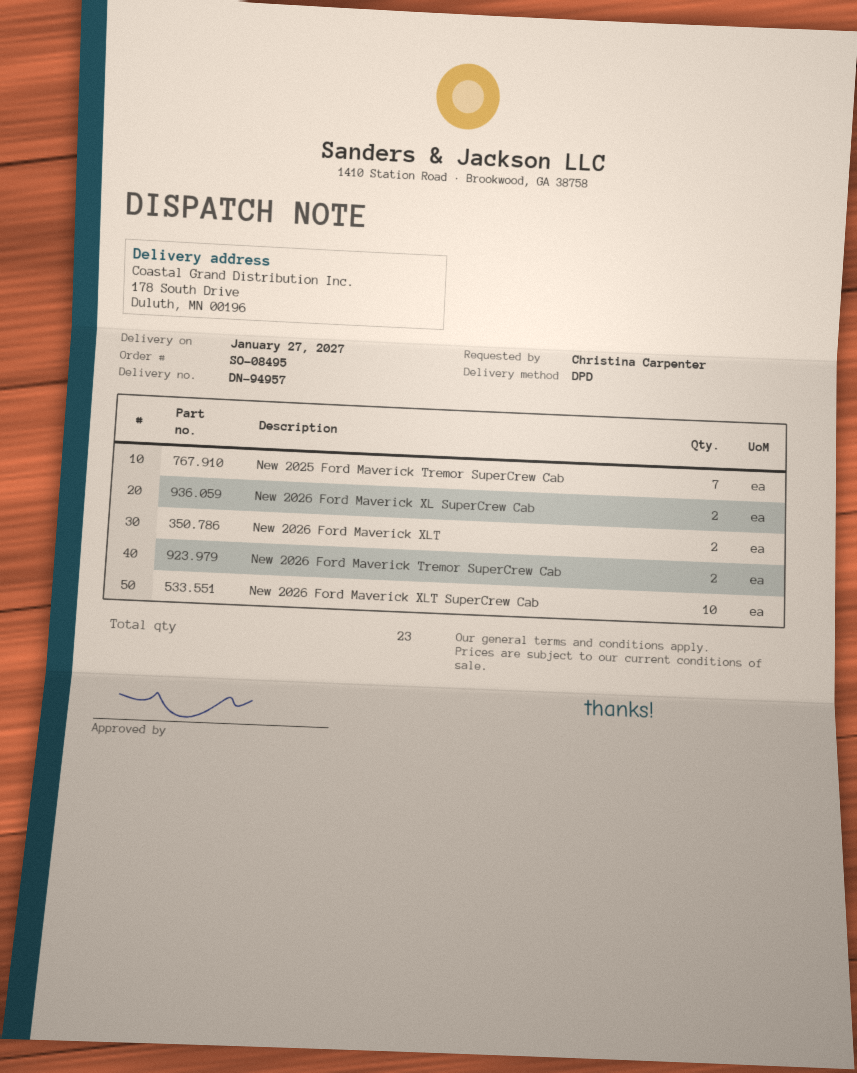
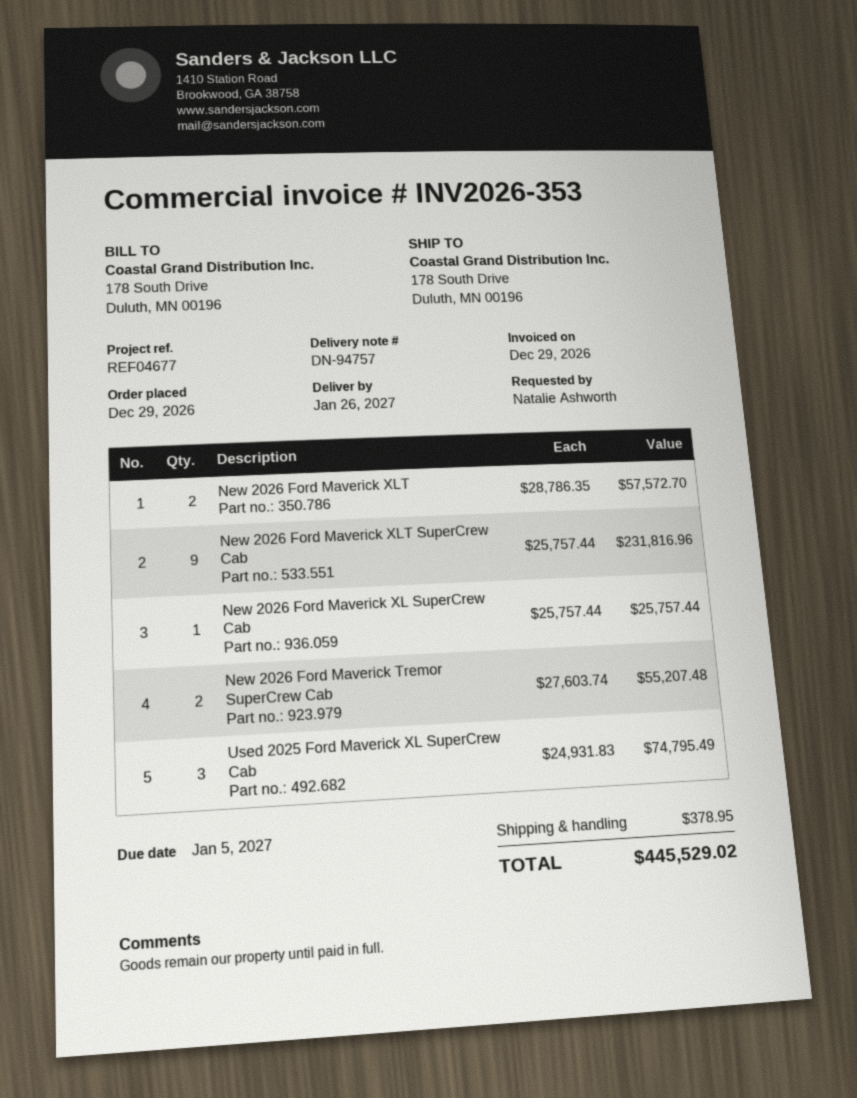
delivery note number: DN-94957 -> DN-94757
delivery date: 2027-01-27 -> 2027-01-26
ordered by: Christina Carpenter -> Natalie Ashworth
New 2025 Ford Maverick Tremor SuperCrew Cab: 7 -> none
New 2026 Ford Maverick XL SuperCrew Cab: 2 -> 1
New 2026 Ford Maverick XLT SuperCrew Cab: 10 -> 9
Used 2025 Ford Maverick XL SuperCrew Cab: none -> 3

